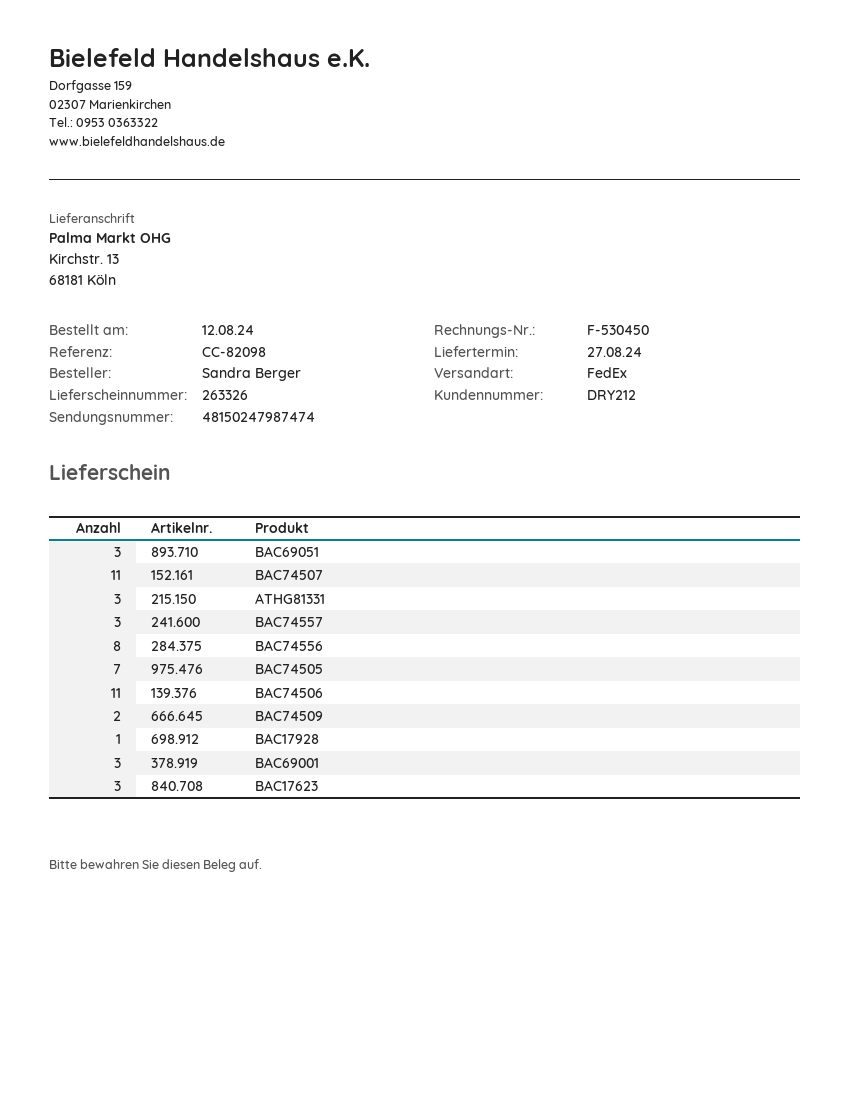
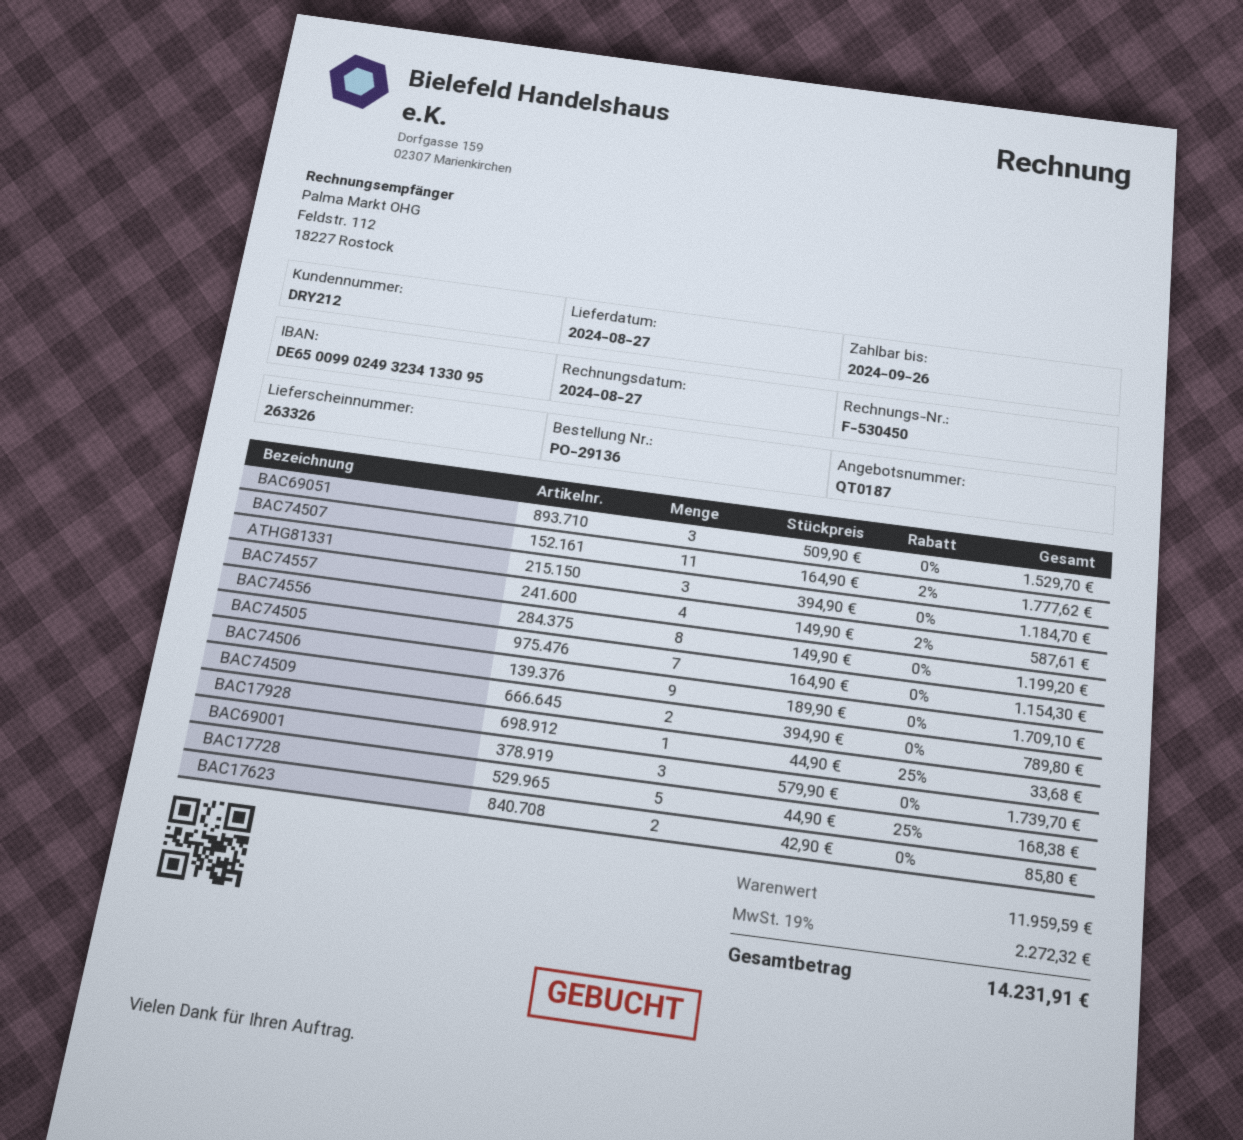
BAC74557: 3 -> 4
BAC74506: 11 -> 9
BAC17623: 3 -> 2
BAC17728: none -> 5

